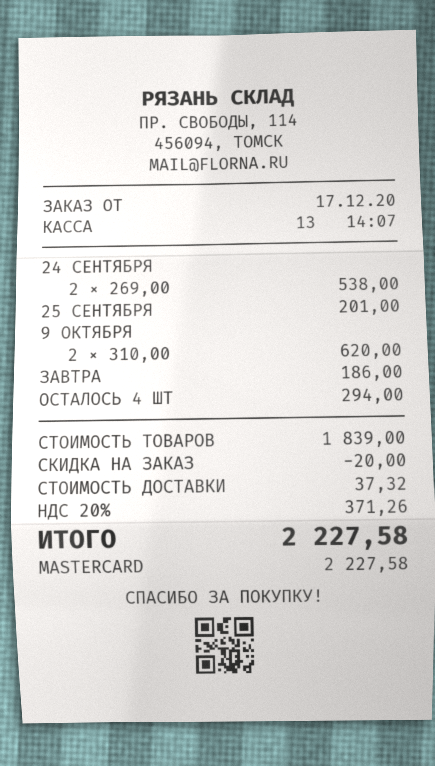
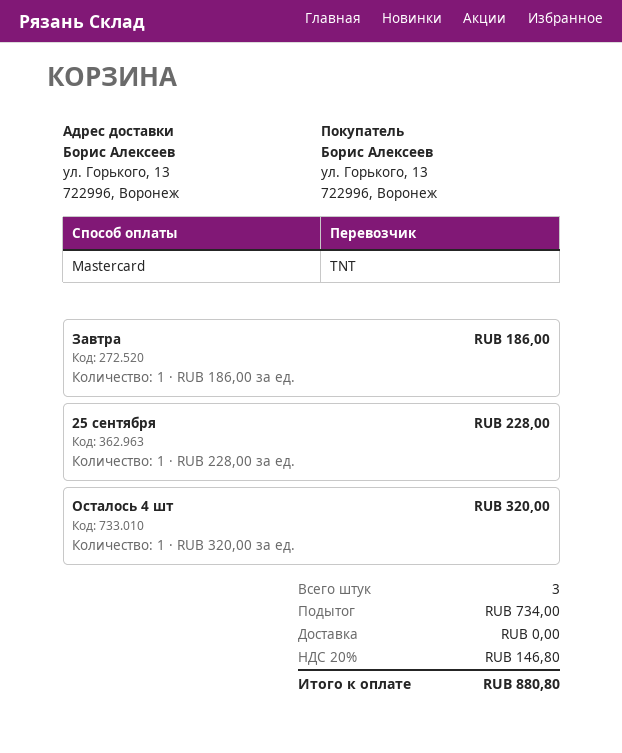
24 СЕНТЯБРЯ: 2 x 269.00 = 538.00 -> none
25 СЕНТЯБРЯ: 1 x 201.00 = 201.00 -> 1 x 228.00 = 228.00
9 ОКТЯБРЯ: 2 x 310.00 = 620.00 -> none
ОСТАЛОСЬ 4 ШТ: 1 x 294.00 = 294.00 -> 1 x 320.00 = 320.00
subtotal: 1839.00 -> 734.00
discount: 20.00 -> none
shipping: 37.32 -> 0.00
tax: 20% = 371.26 -> 20% = 146.80
total: 2227.58 -> 880.80

